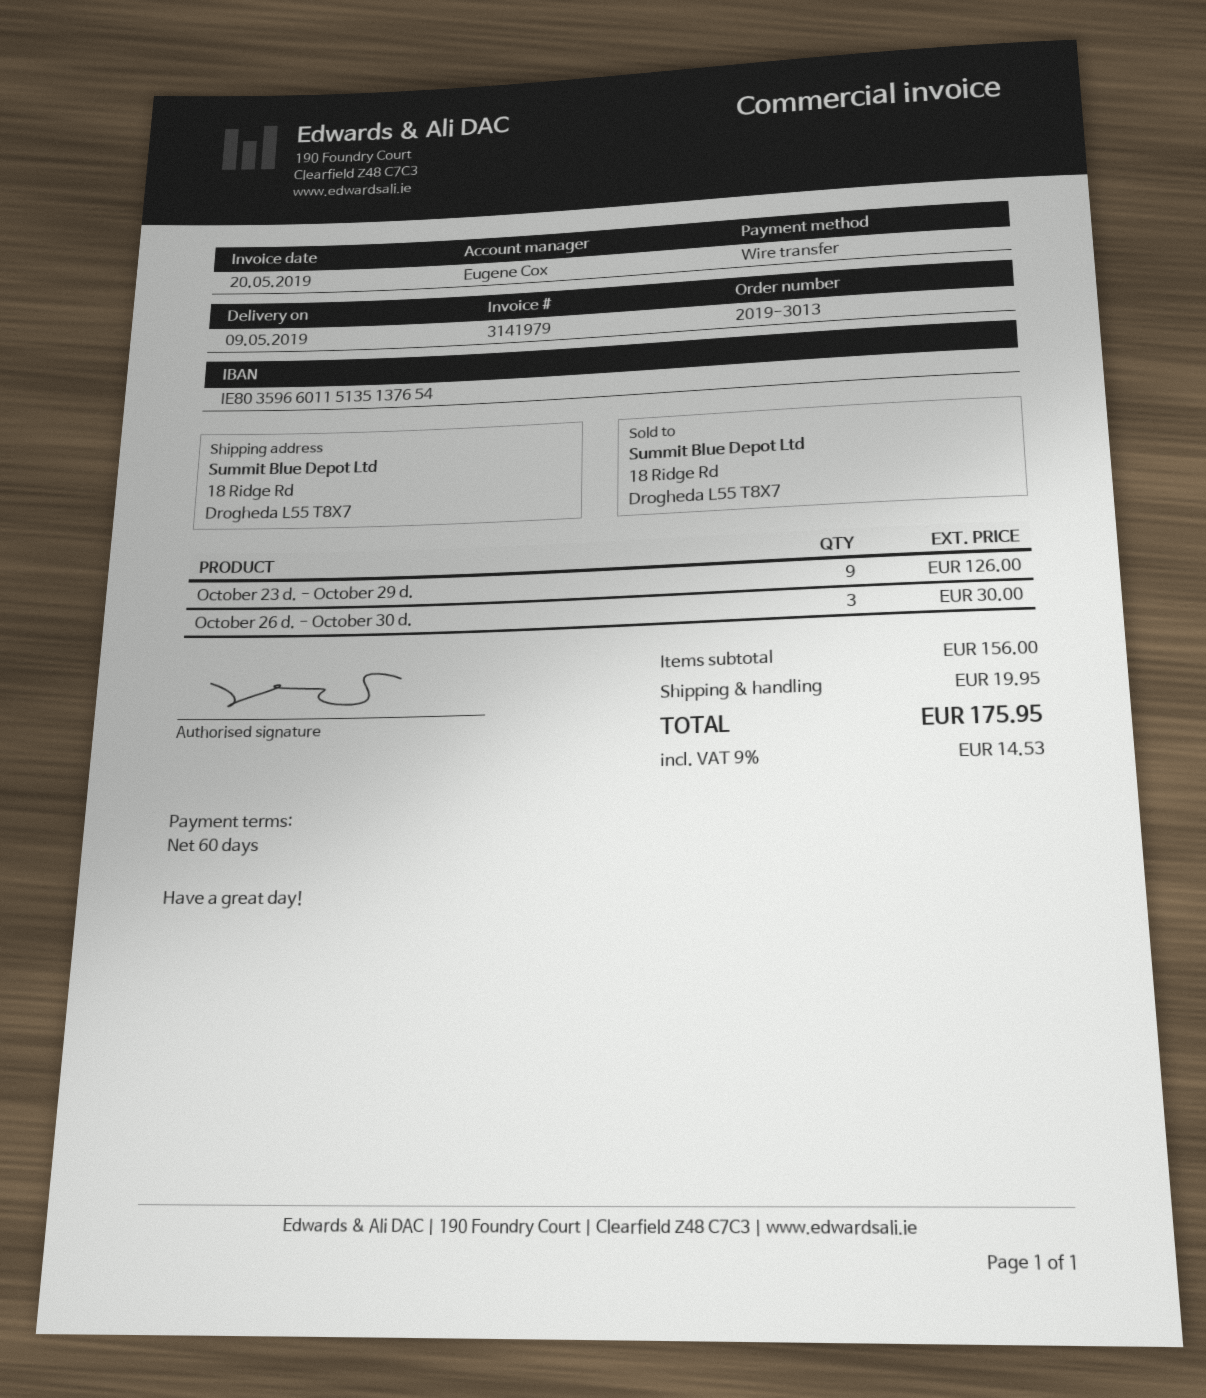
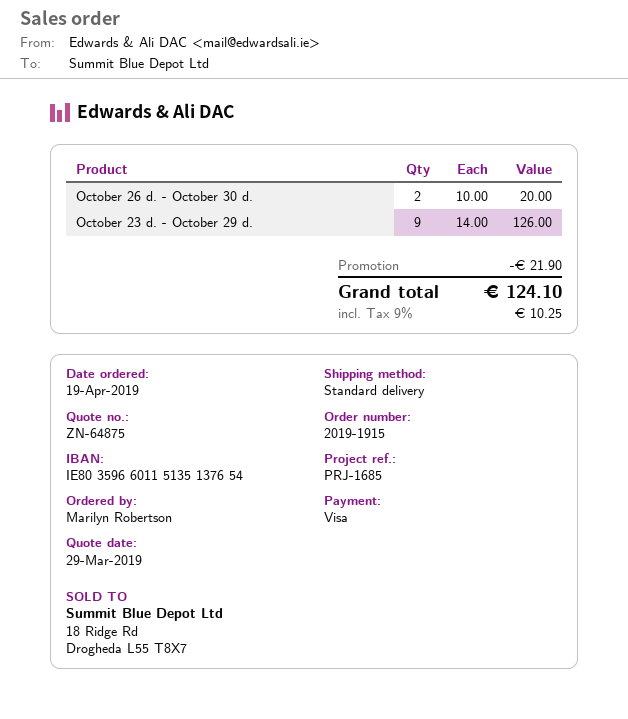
order number: 2019-3013 -> 2019-1915
payment method: bank transfer -> Visa
October 26 d. - October 30 d.: 3 for 30.00 -> 2 for 20.00
discount: none -> 21.90
shipping: 19.95 -> none
tax: 9% = 14.53 -> 9% = 10.25
total: 175.95 -> 124.10

